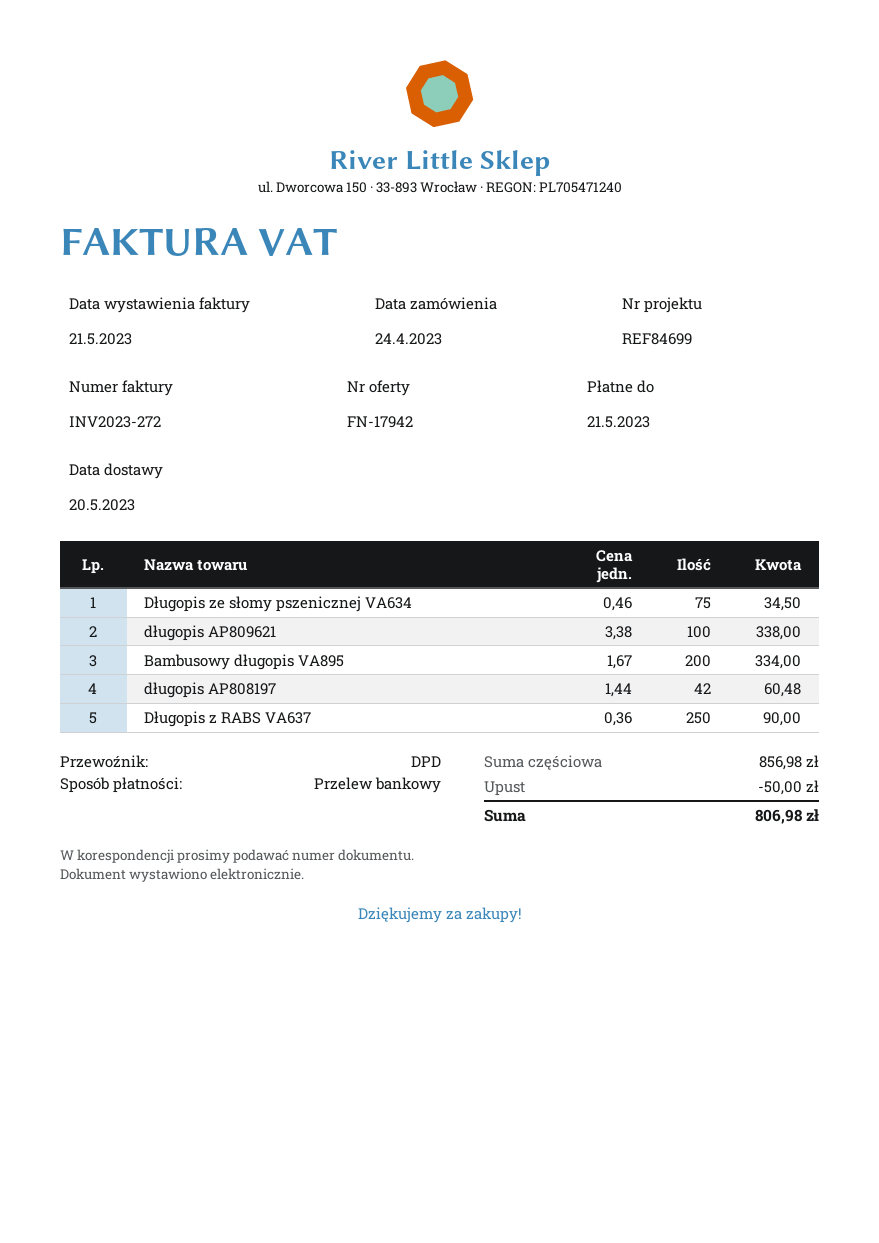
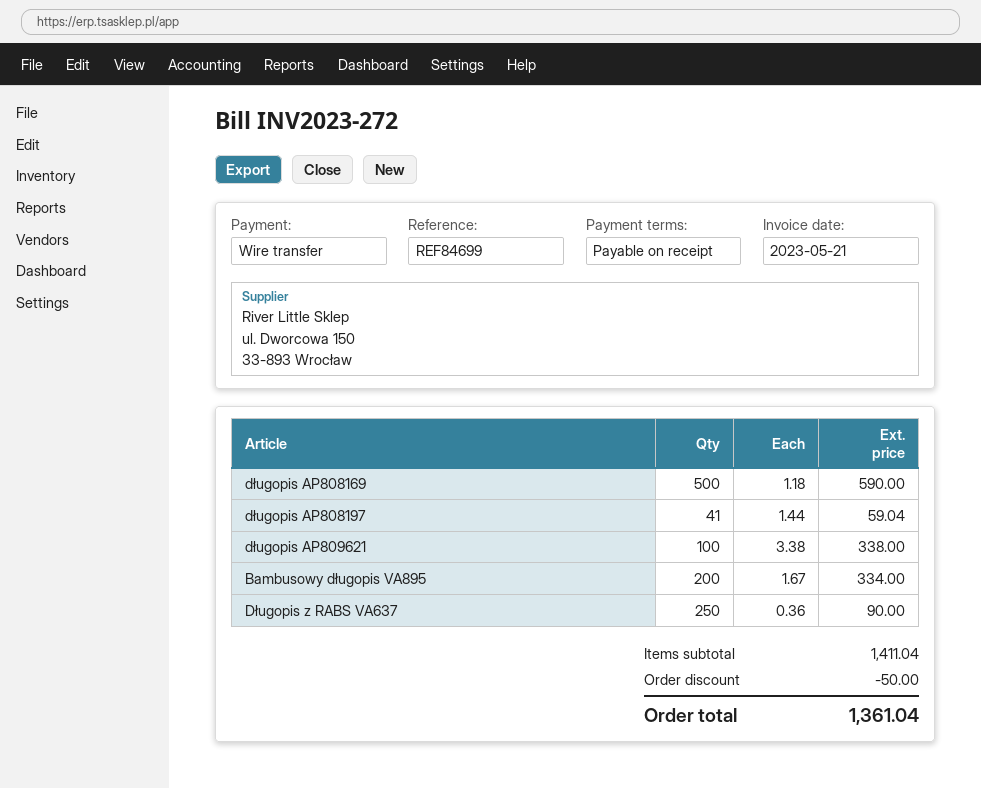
Długopis ze słomy pszenicznej VA634: 75 x 0.46 = 34.50 -> none
długopis AP808197: 42 x 1.44 = 60.48 -> 41 x 1.44 = 59.04
długopis AP808169: none -> 500 x 1.18 = 590.00
subtotal: 856.98 -> 1411.04
total: 806.98 -> 1361.04

